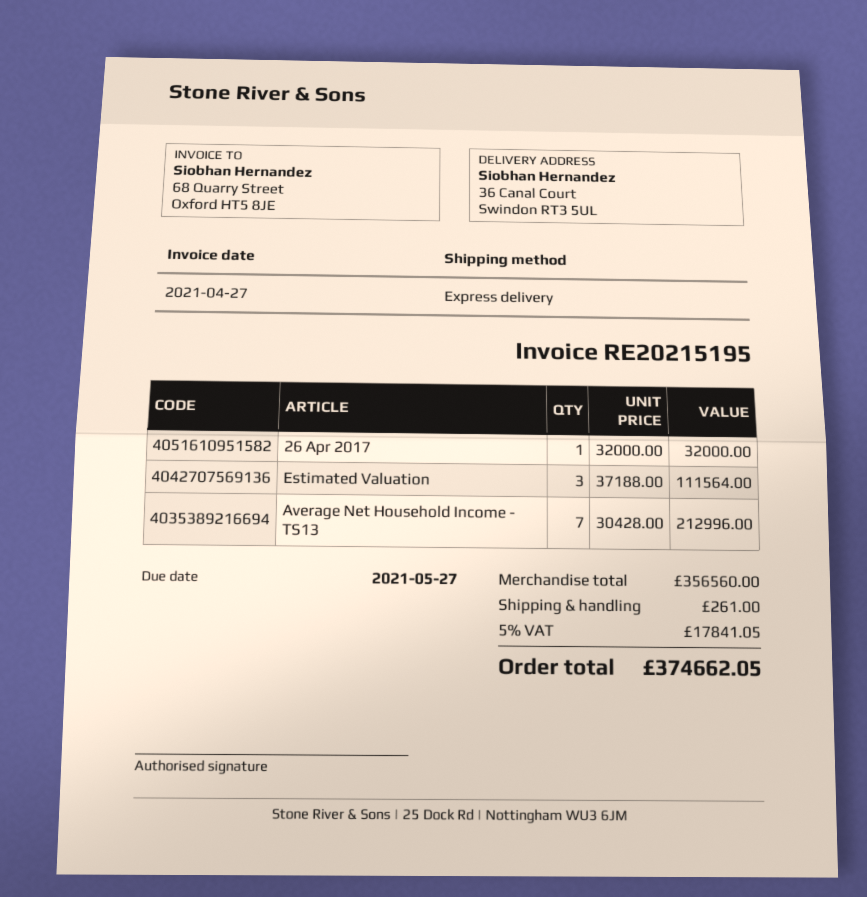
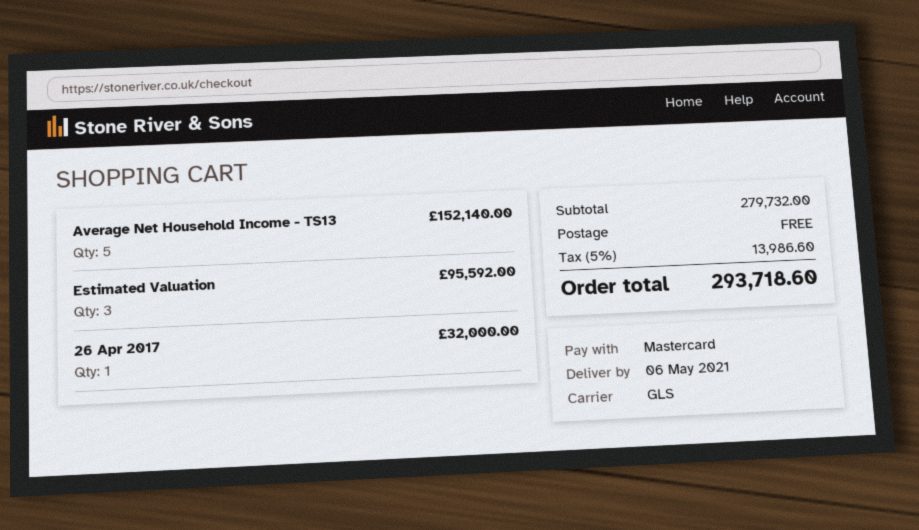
shipping method: express -> GLS
Estimated Valuation: 3 for 111564.00 -> 3 for 95592.00
Average Net Household Income - TS13: 7 for 212996.00 -> 5 for 152140.00
subtotal: 356560.00 -> 279732.00
shipping: 261.00 -> 0.00
tax: 5% = 17841.05 -> 5% = 13986.60
total: 374662.05 -> 293718.60

